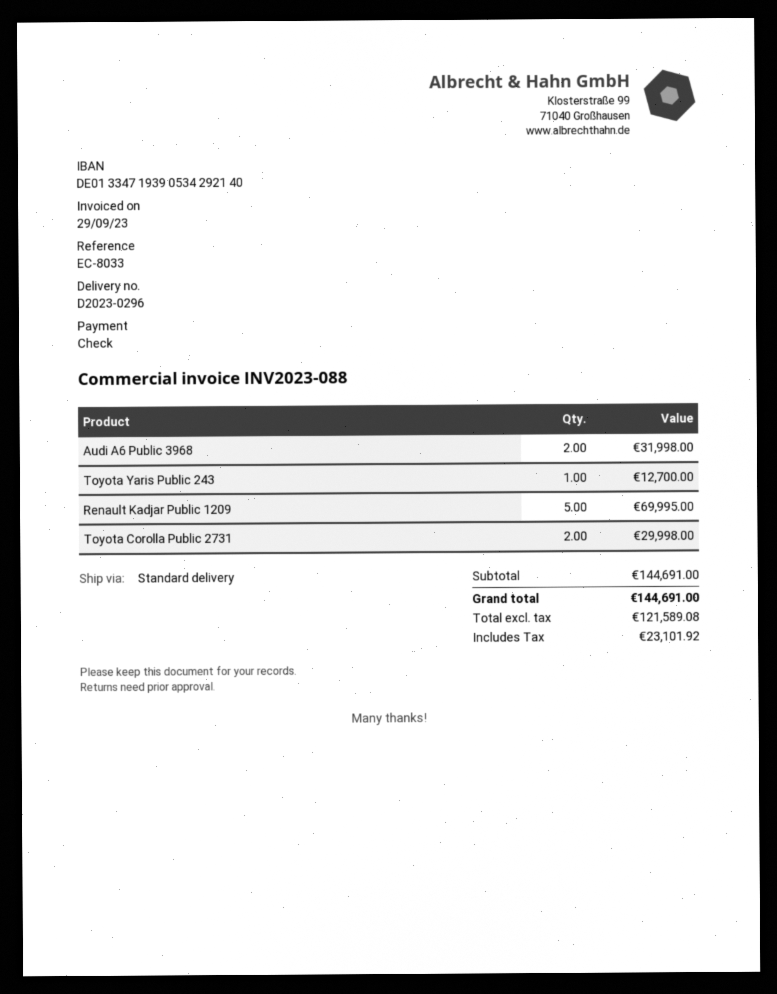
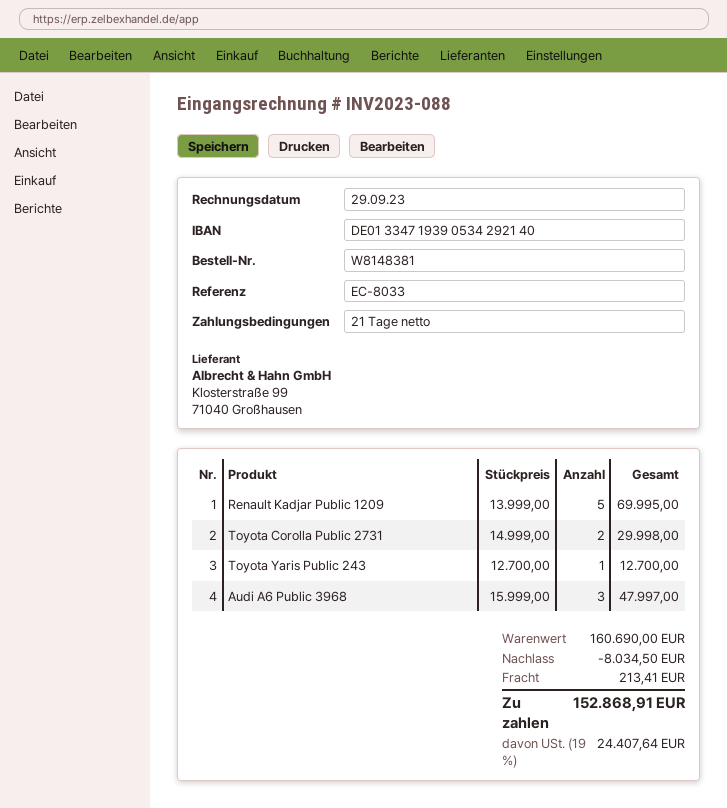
Audi A6 Public 3968: 2 for 31998.00 -> 3 for 47997.00
subtotal: 144691.00 -> 160690.00
discount: none -> 8034.50
shipping: none -> 213.41
tax: 23101.92 -> 24407.64
total: 144691.00 -> 152868.91

